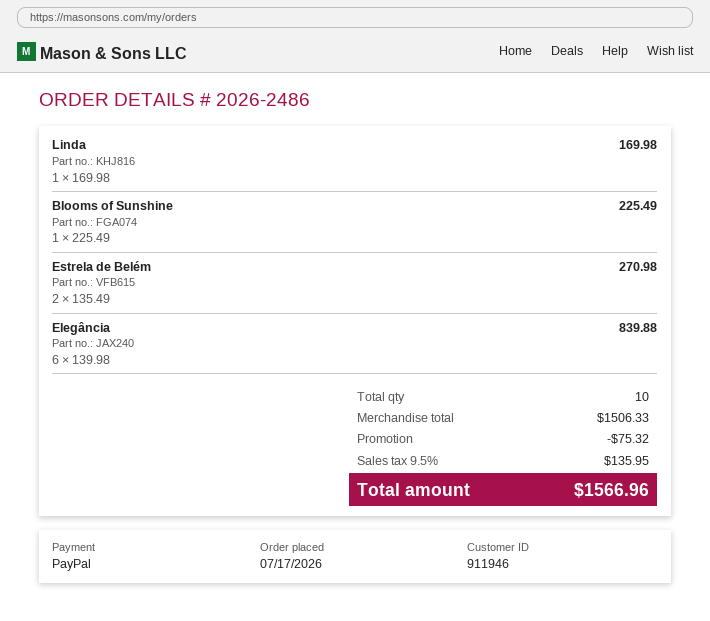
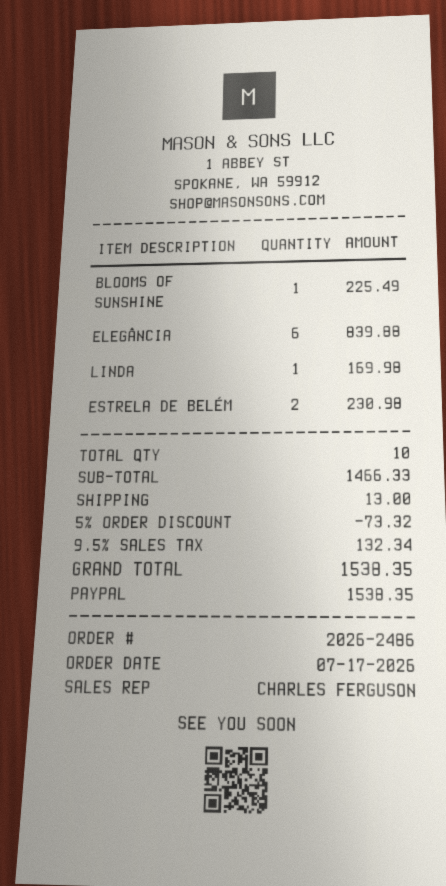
Estrela de Belém: 2 for 270.98 -> 2 for 230.98
subtotal: 1506.33 -> 1466.33
discount: 75.32 -> 73.32
shipping: none -> 13.00
tax: 9.5% = 135.95 -> 9.5% = 132.34
total: 1566.96 -> 1538.35

